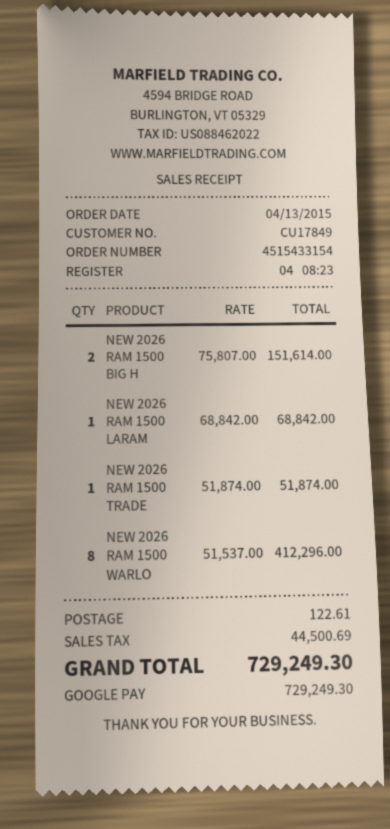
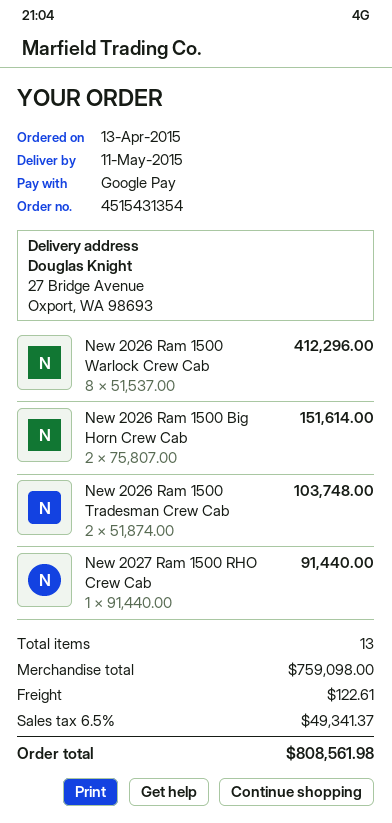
order number: 4515433154 -> 4515431354
NEW 2026 RAM 1500 LARAM: 1 x 68842.00 = 68842.00 -> none
NEW 2026 RAM 1500 TRADE: 1 x 51874.00 = 51874.00 -> 2 x 51874.00 = 103748.00
New 2027 Ram 1500 RHO Crew Cab: none -> 1 x 91440.00 = 91440.00
tax: 44500.69 -> 49341.37
total: 729249.30 -> 808561.98

